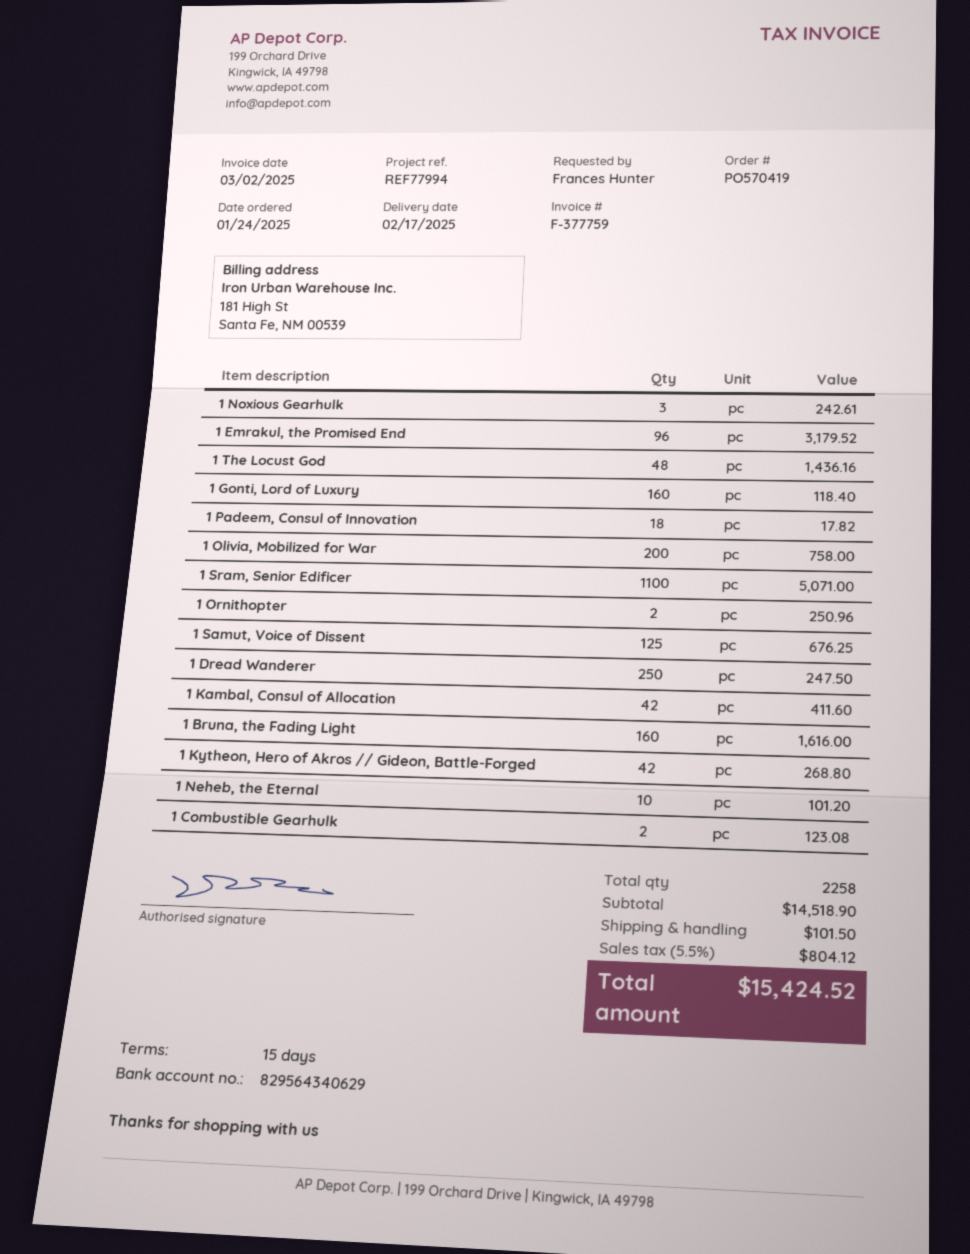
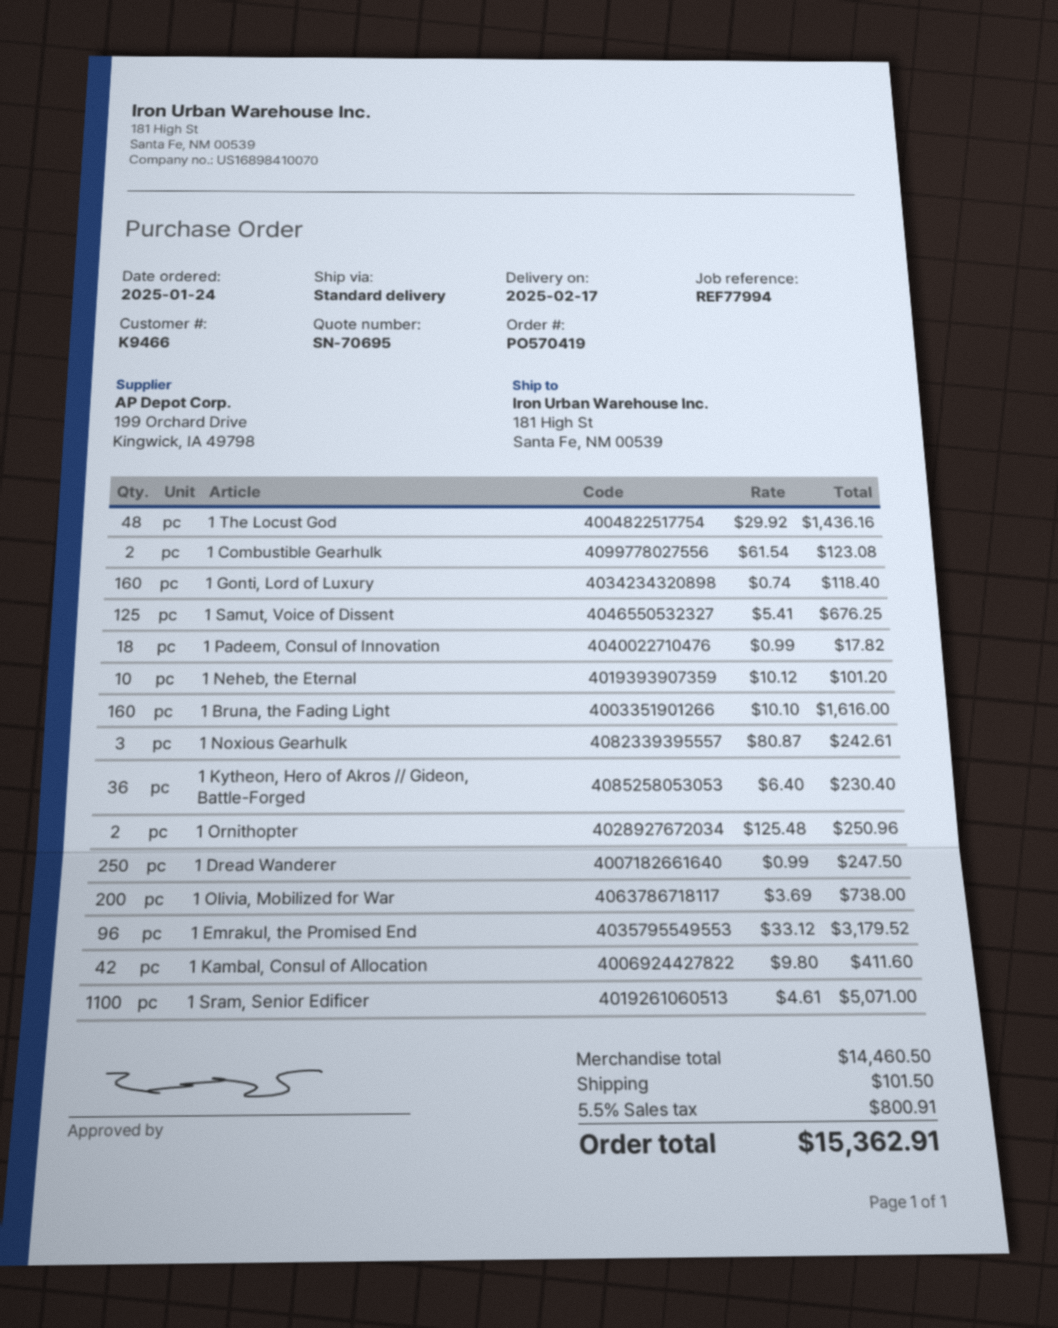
1 Olivia, Mobilized for War: 200 for 758.00 -> 200 for 738.00
1 Kytheon, Hero of Akros // Gideon, Battle-Forged: 42 for 268.80 -> 36 for 230.40
subtotal: 14518.90 -> 14460.50
tax: 5.5% = 804.12 -> 5.5% = 800.91
total: 15424.52 -> 15362.91

